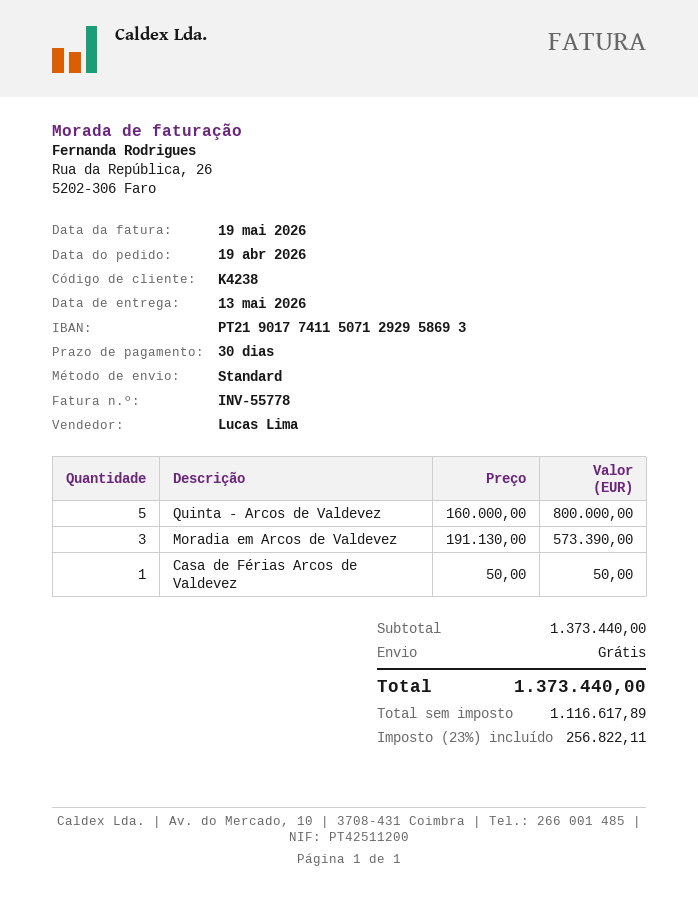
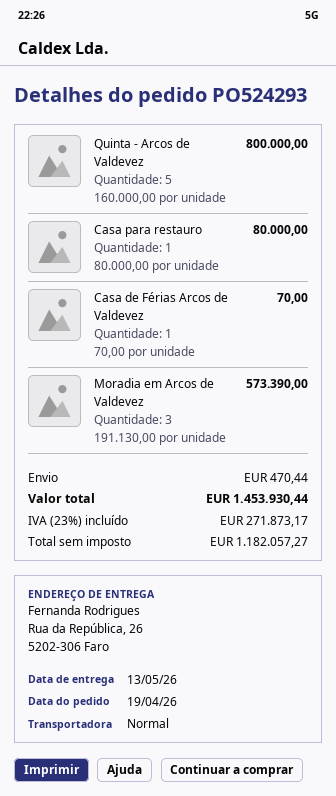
Casa de Férias Arcos de Valdevez: 1 x 50.00 = 50.00 -> 1 x 70.00 = 70.00
Casa para restauro: none -> 1 x 80000.00 = 80000.00
shipping: 0.00 -> 470.44
net: 1116617.89 -> 1182057.27
tax: 23% = 256822.11 -> 23% = 271873.17
total: 1373440.00 -> 1453930.44

